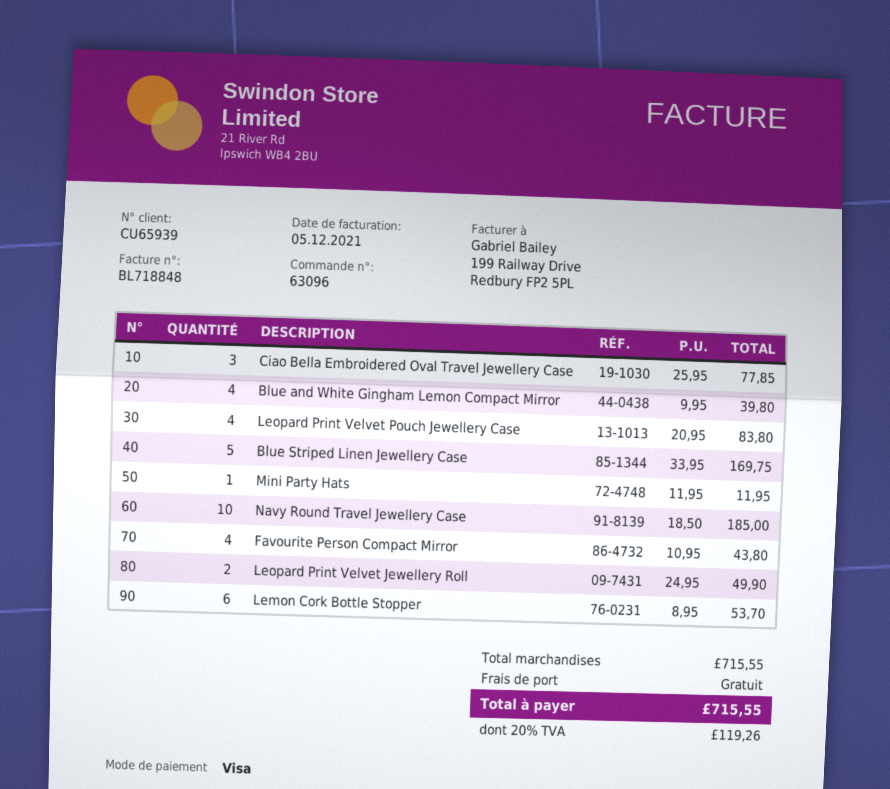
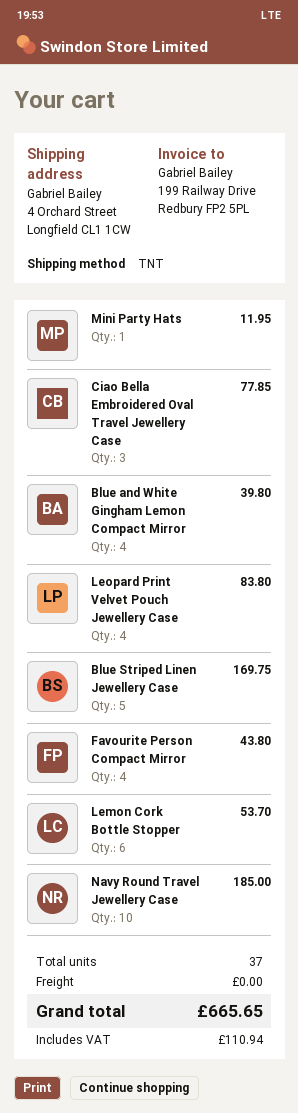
Leopard Print Velvet Jewellery Roll: 2 for 49.90 -> none
tax: 119.26 -> 110.94
total: 715.55 -> 665.65

